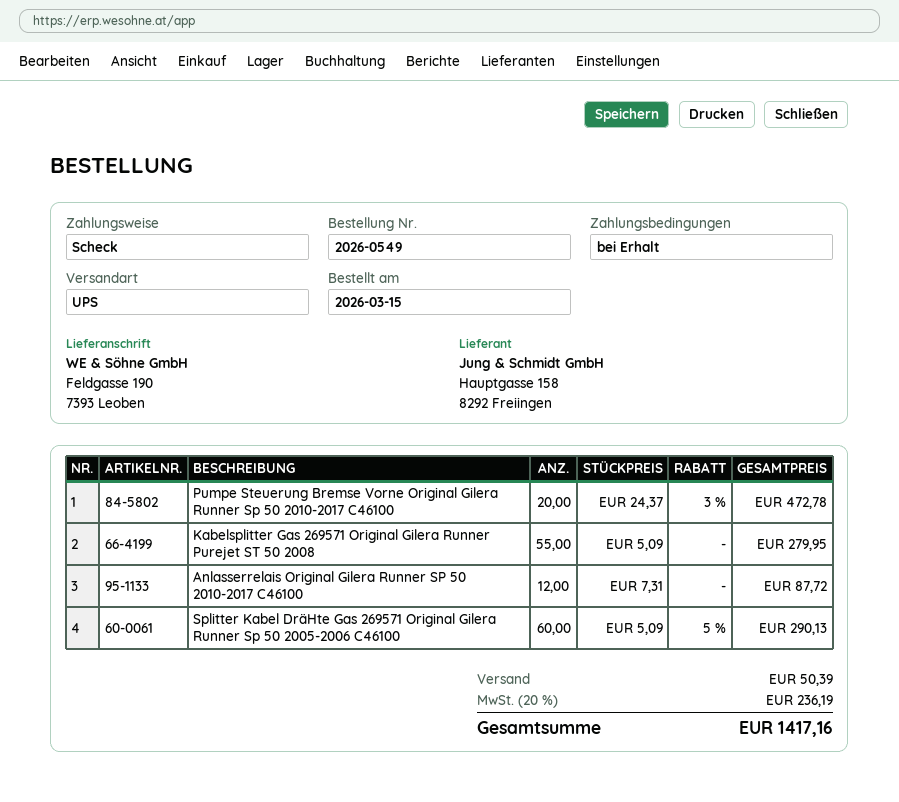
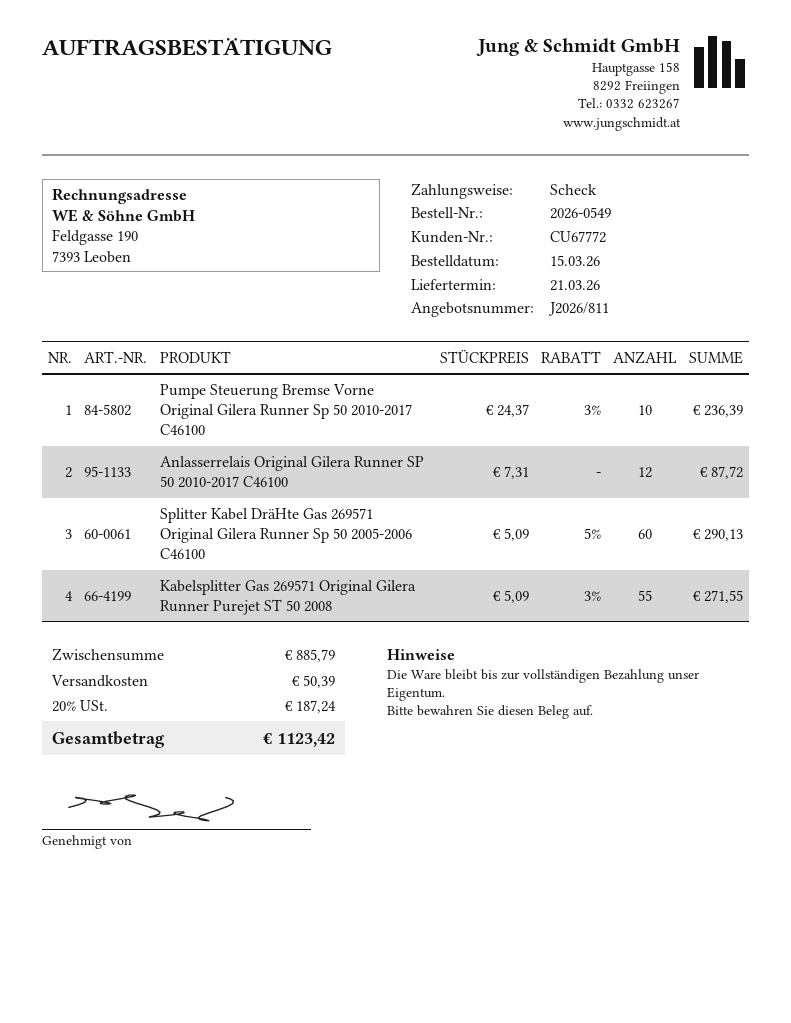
Pumpe Steuerung Bremse Vorne Original Gilera Runner Sp 50 2010-2017 C46100: 20 x 24.37 - 3% = 472.78 -> 10 x 24.37 - 3% = 236.39
Kabelsplitter Gas 269571 Original Gilera Runner Purejet ST 50 2008: 55 x 5.09 = 279.95 -> 55 x 5.09 - 3% = 271.55
tax: 20% = 236.19 -> 20% = 187.24
total: 1417.16 -> 1123.42

